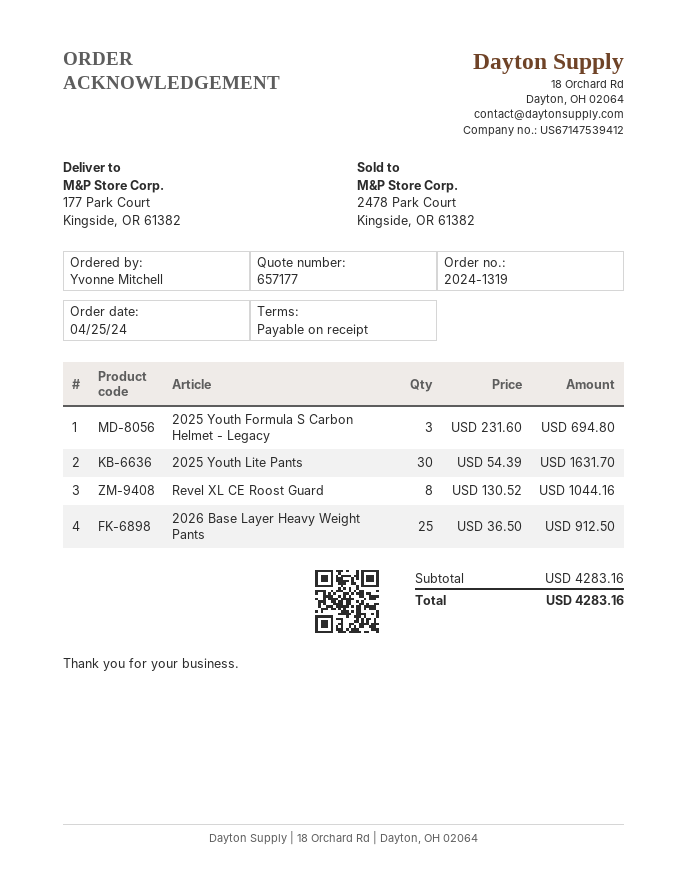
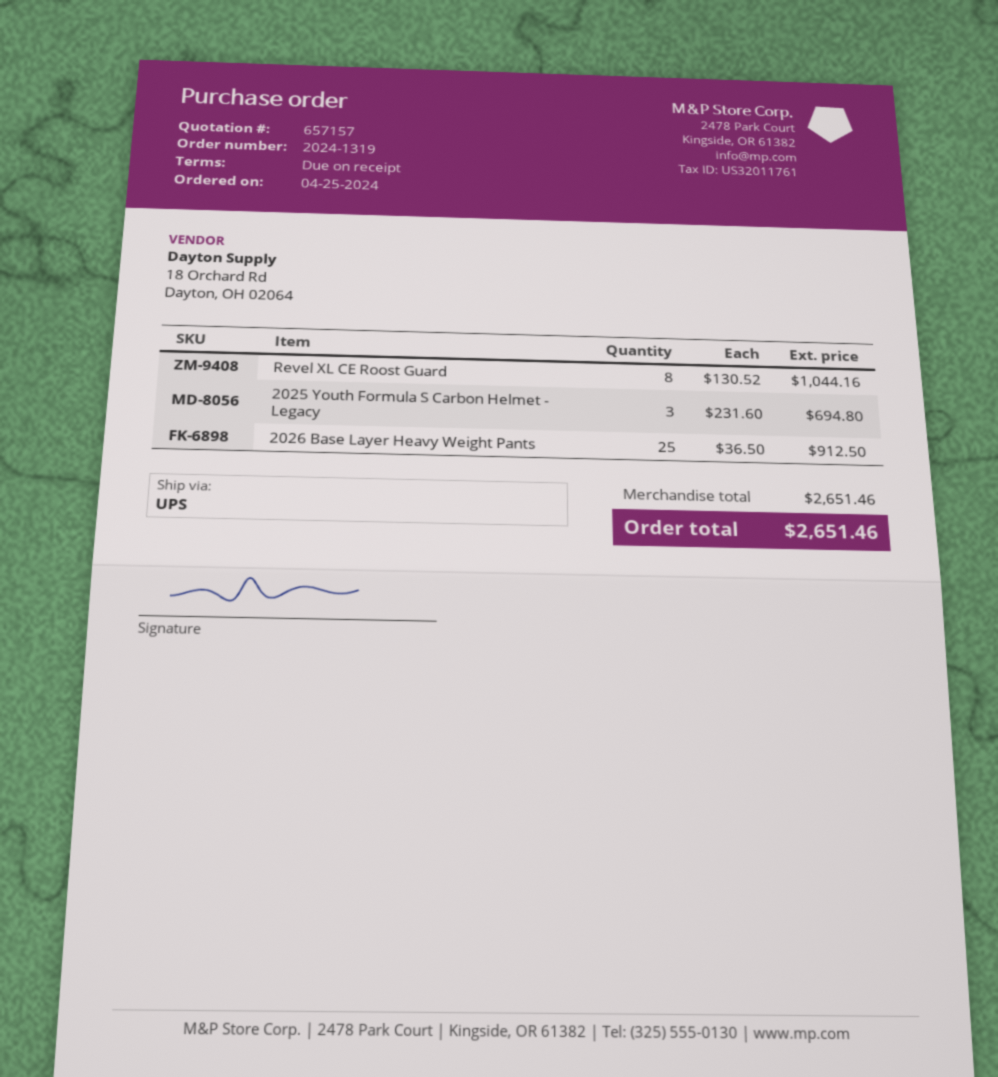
quote number: 657177 -> 657157
2025 Youth Lite Pants: 30 x 54.39 = 1631.70 -> none
subtotal: 4283.16 -> 2651.46
total: 4283.16 -> 2651.46

